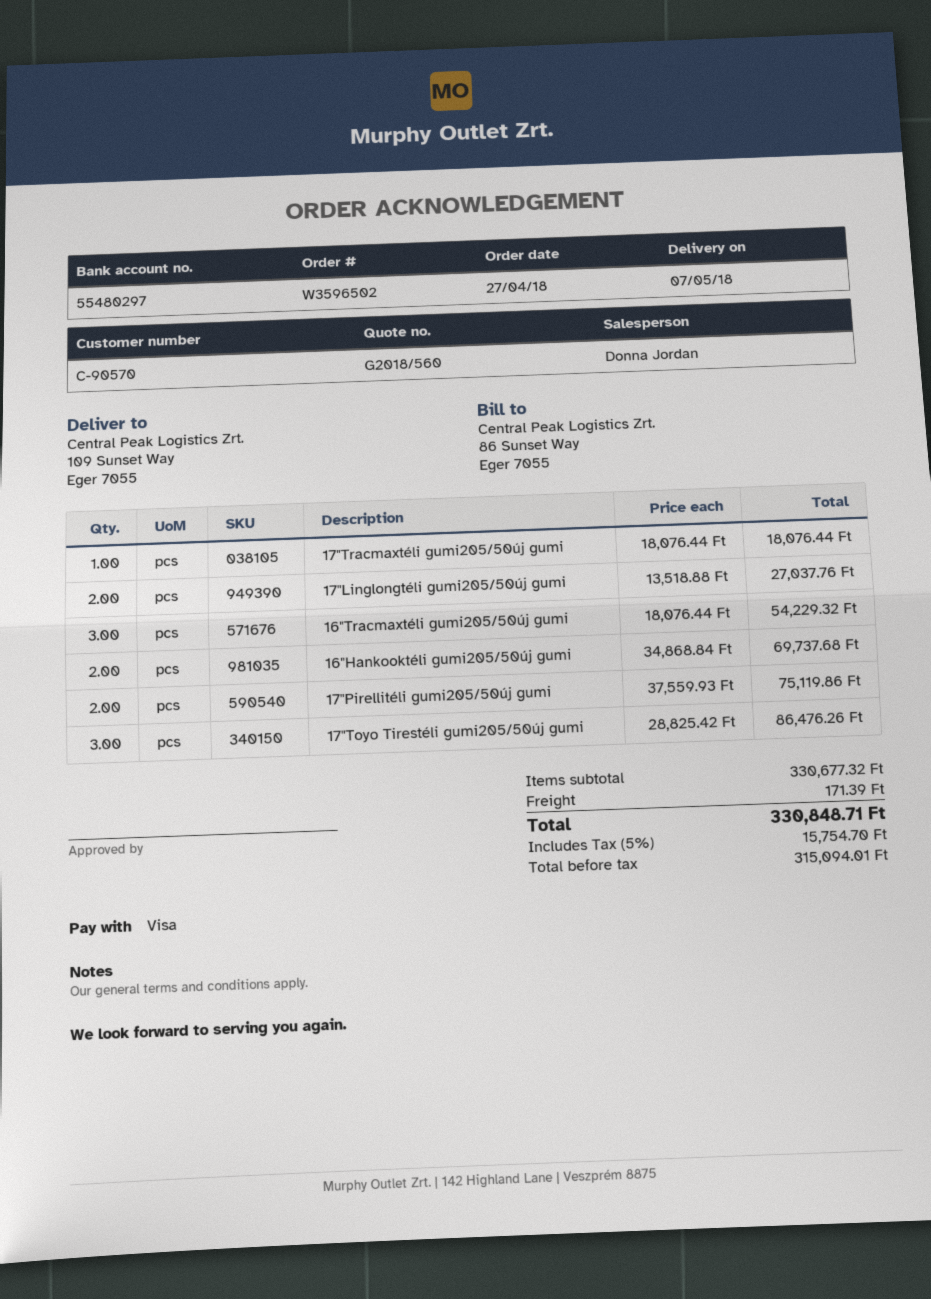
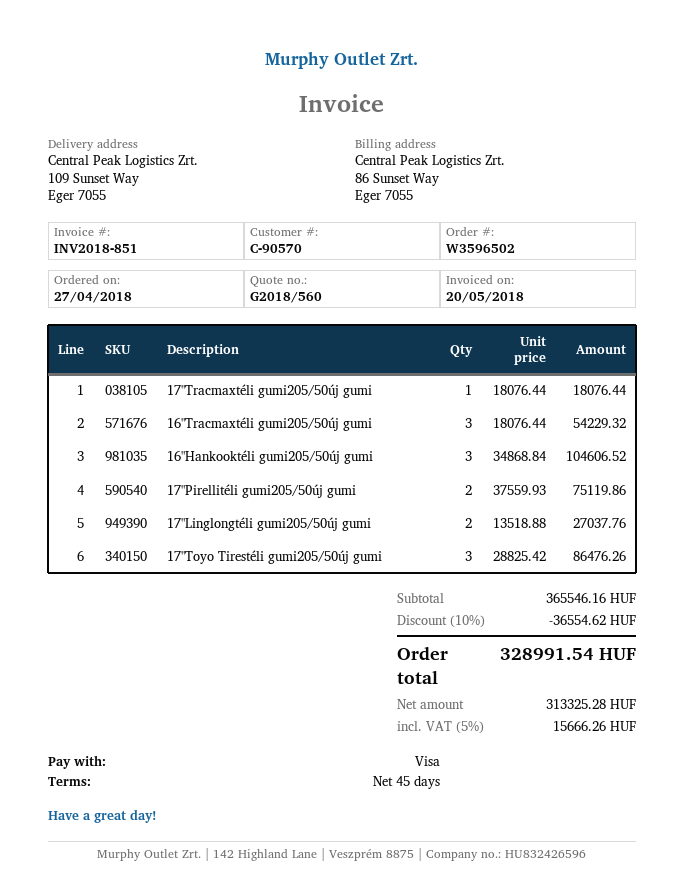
16"Hankooktéli gumi205/50új gumi: 2 x 34868.84 = 69737.68 -> 3 x 34868.84 = 104606.52
subtotal: 330677.32 -> 365546.16
discount: none -> 10% = 36554.62
shipping: 171.39 -> none
net: 315094.01 -> 313325.28
tax: 5% = 15754.70 -> 5% = 15666.26
total: 330848.71 -> 328991.54

